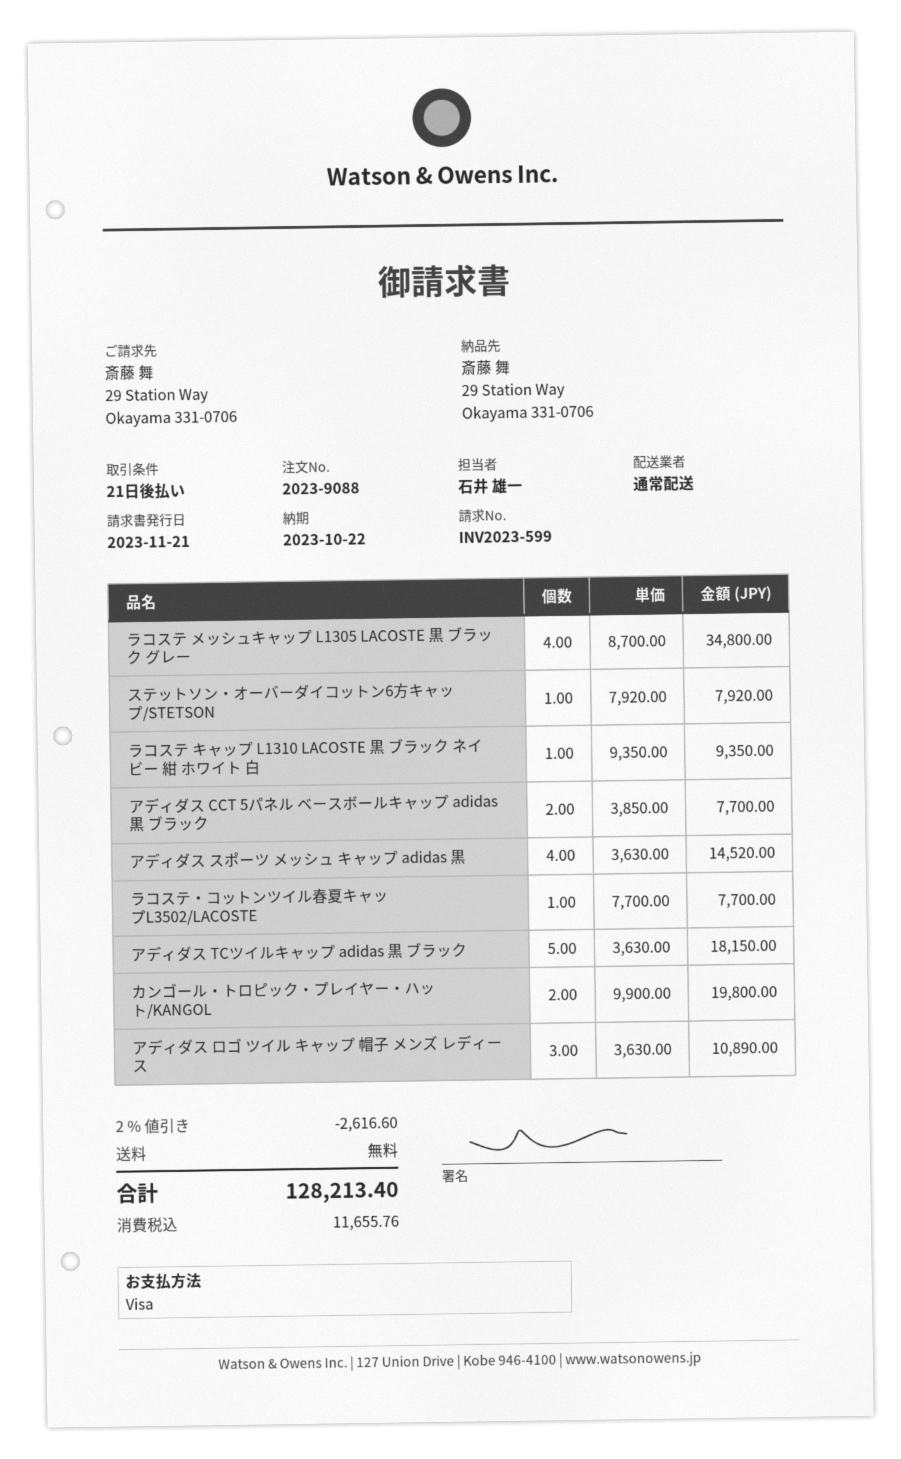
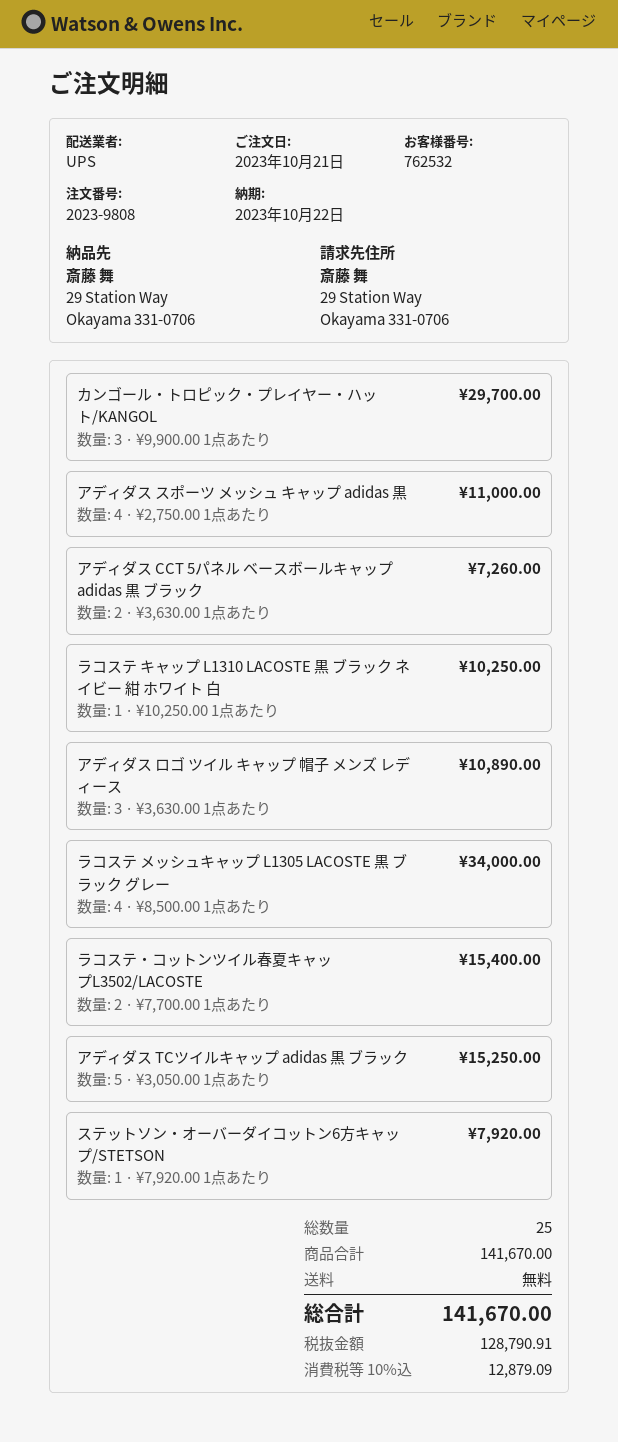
order number: 2023-9088 -> 2023-9808
shipping method: standard -> UPS
ラコステ メッシュキャップ L1305 LACOSTE 黒 ブラック グレー: 4 x 8700.00 = 34800.00 -> 4 x 8500.00 = 34000.00
ラコステ キャップ L1310 LACOSTE 黒 ブラック ネイビー 紺 ホワイト 白: 1 x 9350.00 = 9350.00 -> 1 x 10250.00 = 10250.00
アディダス CCT 5パネル ベースボールキャップ adidas 黒 ブラック: 2 x 3850.00 = 7700.00 -> 2 x 3630.00 = 7260.00
アディダス スポーツ メッシュ キャップ adidas 黒: 4 x 3630.00 = 14520.00 -> 4 x 2750.00 = 11000.00
ラコステ・コットンツイル春夏キャップL3502/LACOSTE: 1 x 7700.00 = 7700.00 -> 2 x 7700.00 = 15400.00
アディダス TCツイルキャップ adidas 黒 ブラック: 5 x 3630.00 = 18150.00 -> 5 x 3050.00 = 15250.00
カンゴール・トロピック・プレイヤー・ハット/KANGOL: 2 x 9900.00 = 19800.00 -> 3 x 9900.00 = 29700.00
discount: 2% = 2616.60 -> none
tax: 11655.76 -> 12879.09
total: 128213.40 -> 141670.00

